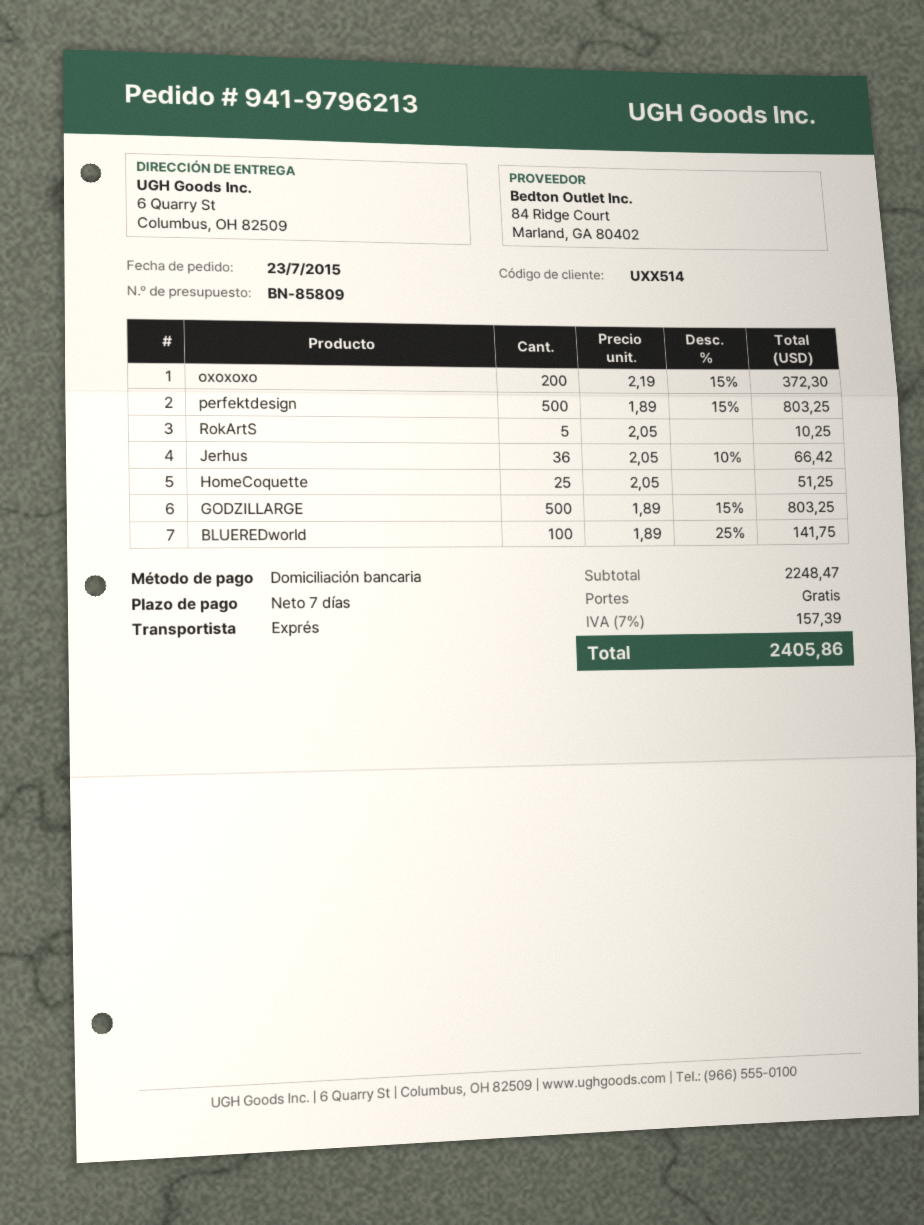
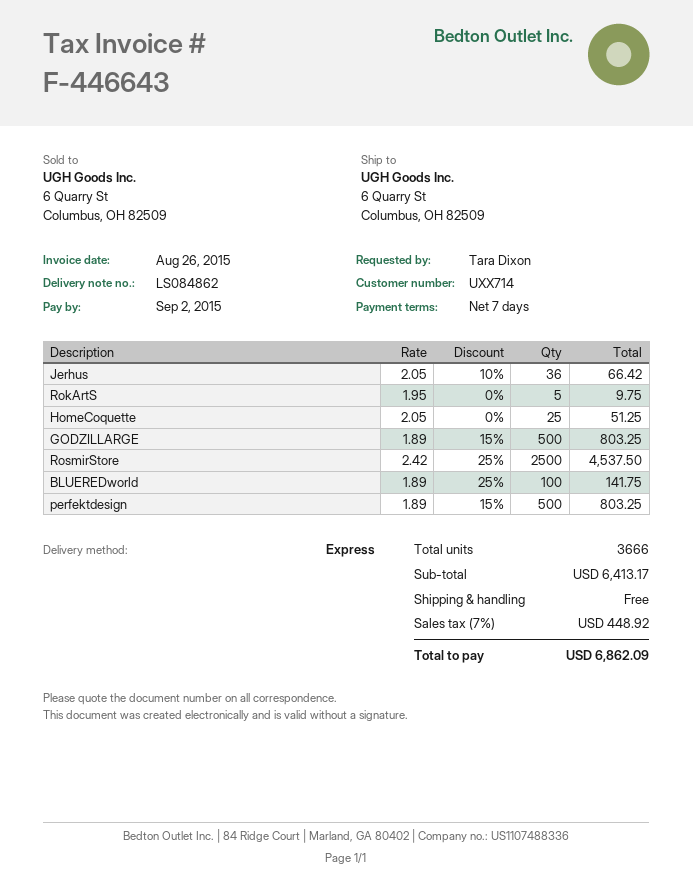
customer number: UXX514 -> UXX714
oxoxoxo: 200 x 2.19 - 15% = 372.30 -> none
RokArtS: 5 x 2.05 = 10.25 -> 5 x 1.95 = 9.75
RosmirStore: none -> 2500 x 2.42 - 25% = 4537.50
subtotal: 2248.47 -> 6413.17
tax: 7% = 157.39 -> 7% = 448.92
total: 2405.86 -> 6862.09

